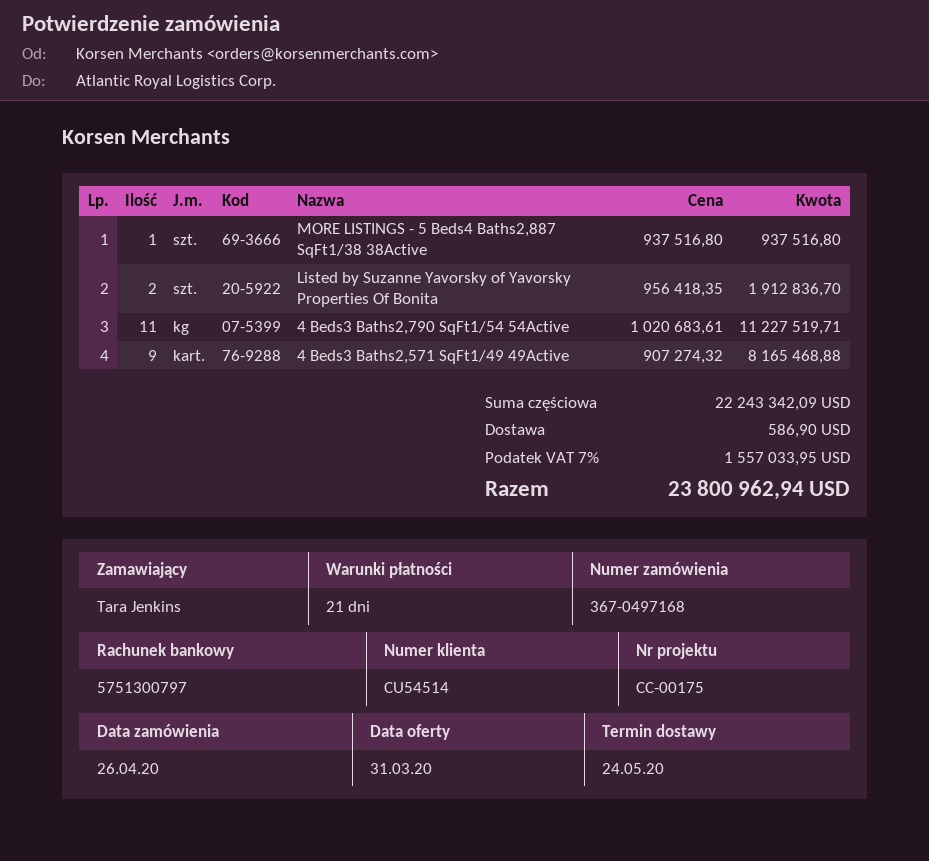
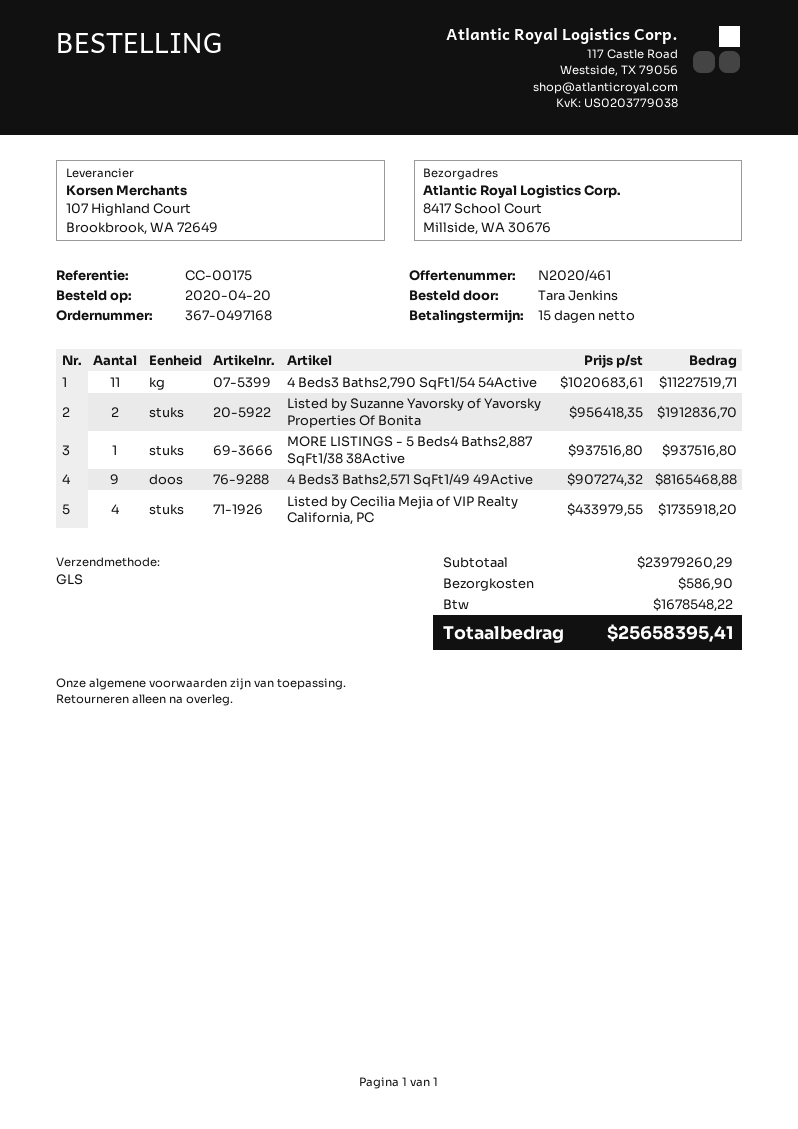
order date: 2020-04-26 -> 2020-04-20
payment terms: 21 days -> 15 days
Listed by Cecilia Mejia of VIP Realty California, PC: none -> 4 x 433979.55 = 1735918.20
subtotal: 22243342.09 -> 23979260.29
tax: 1557033.95 -> 1678548.22
total: 23800962.94 -> 25658395.41

